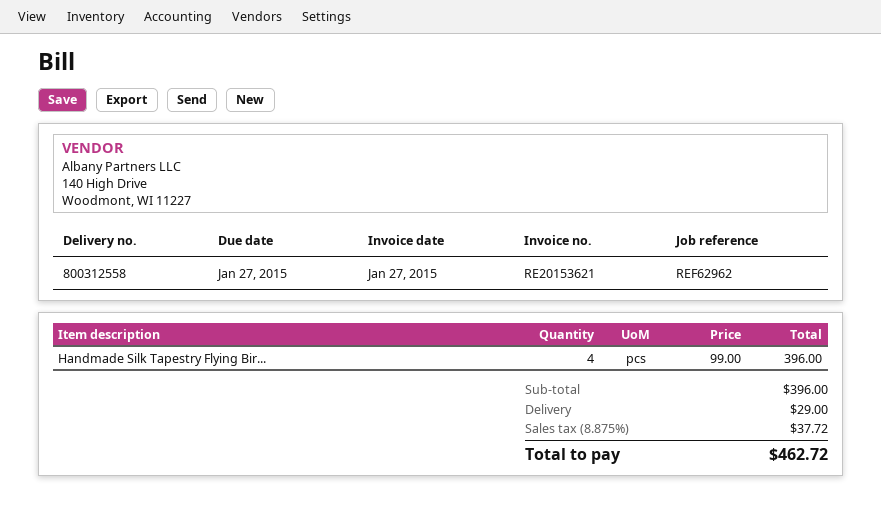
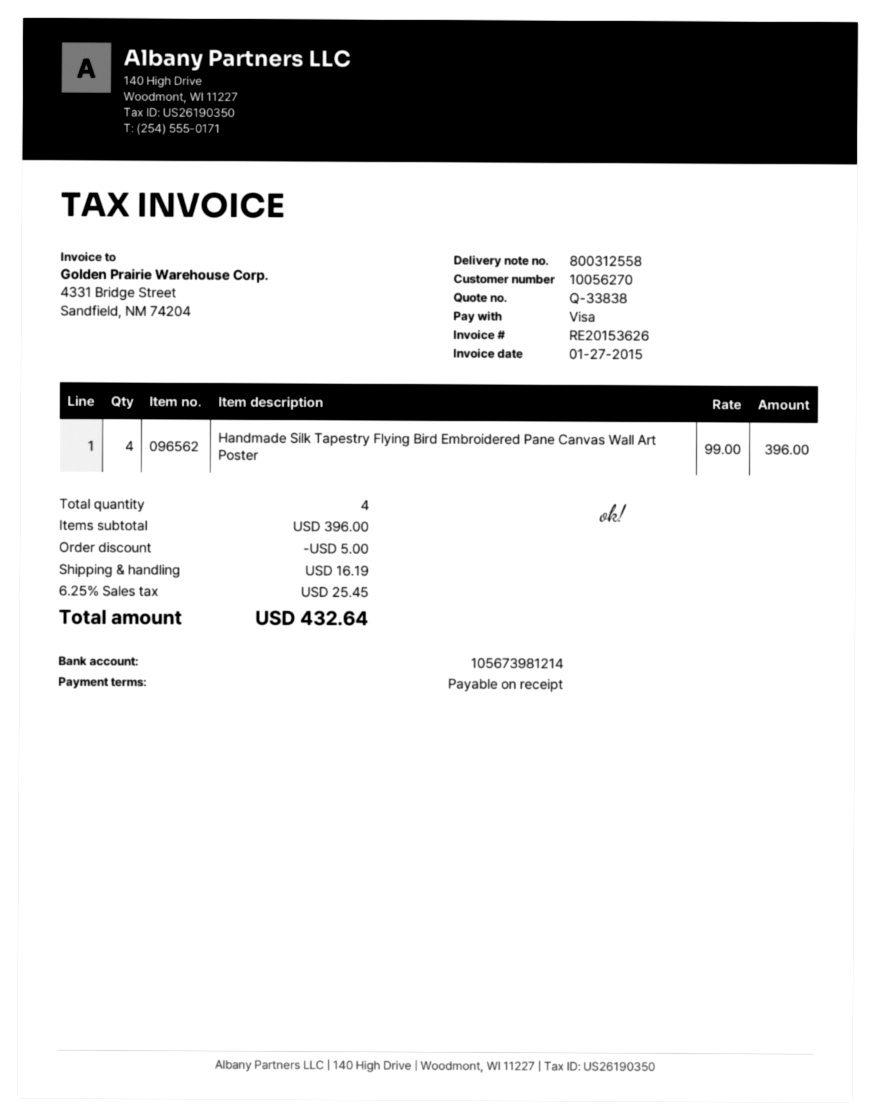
invoice number: RE20153621 -> RE20153626
discount: none -> 5.00
shipping: 29.00 -> 16.19
tax: 8.875% = 37.72 -> 6.25% = 25.45
total: 462.72 -> 432.64

